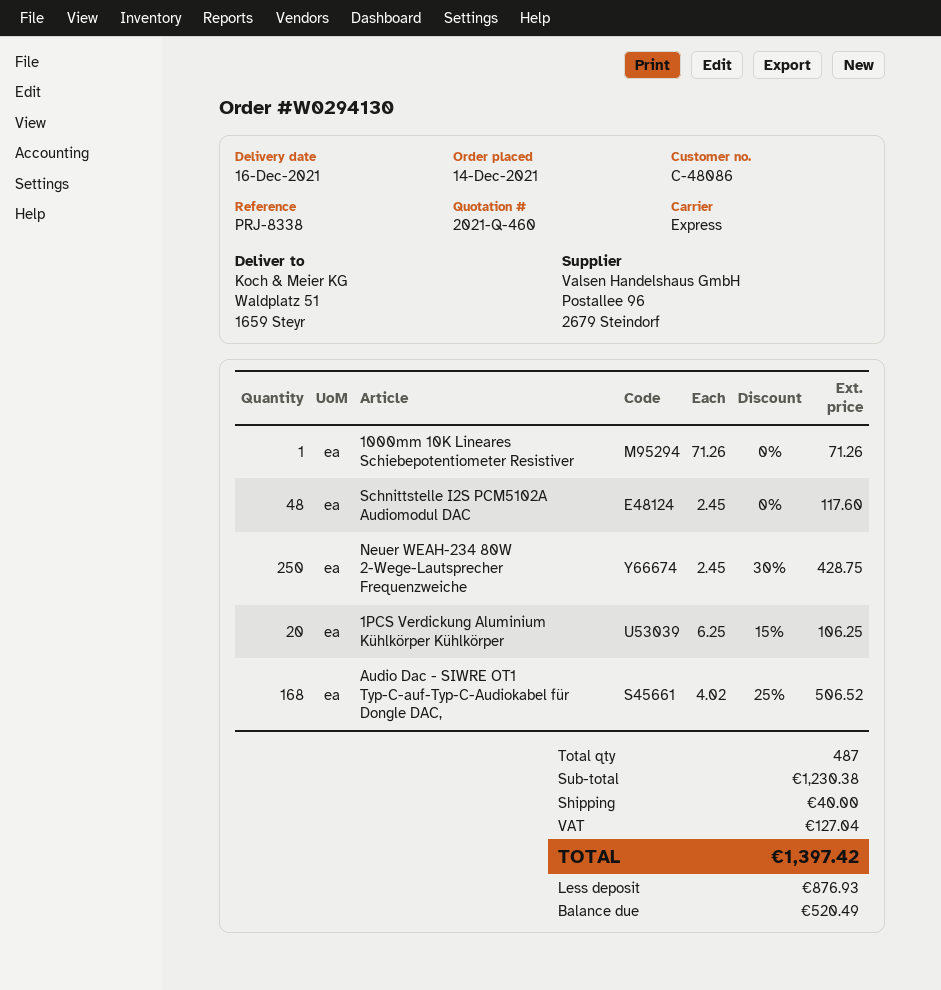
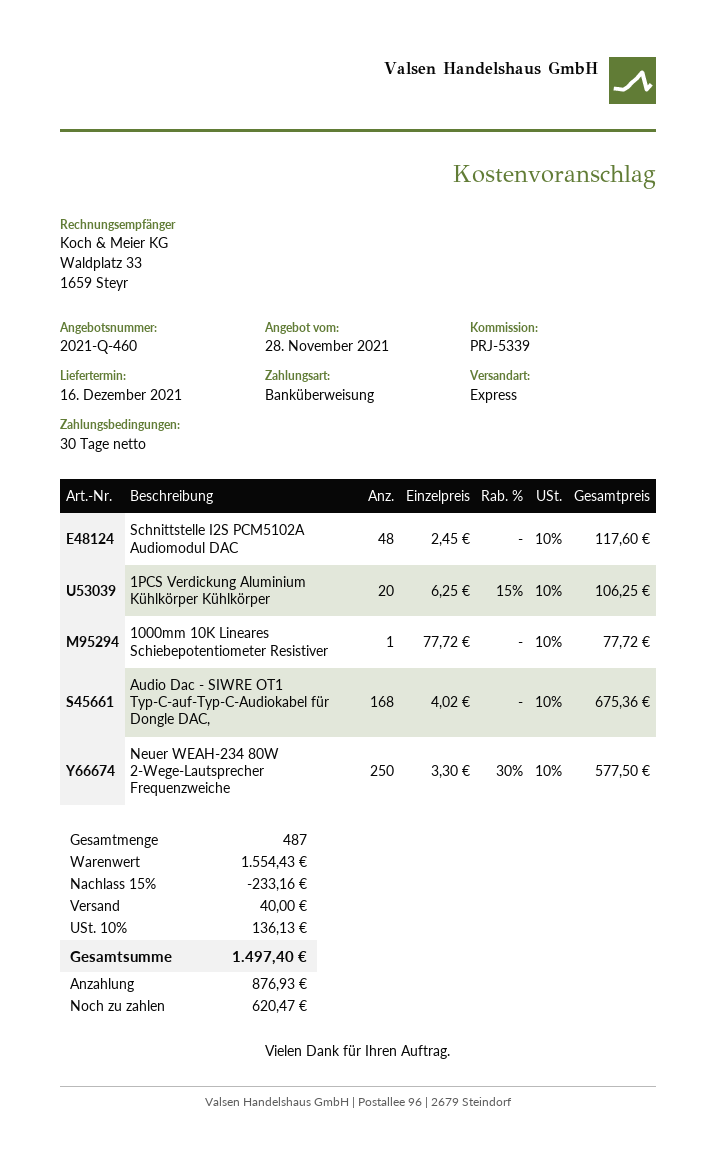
reference: PRJ-8338 -> PRJ-5339
1000mm 10K Lineares Schiebepotentiometer Resistiver: 1 x 71.26 = 71.26 -> 1 x 77.72 = 77.72
Neuer WEAH-234 80W 2-Wege-Lautsprecher Frequenzweiche: 250 x 2.45 - 30% = 428.75 -> 250 x 3.30 - 30% = 577.50
Audio Dac - SIWRE OT1 Typ-C-auf-Typ-C-Audiokabel für Dongle DAC,: 168 x 4.02 - 25% = 506.52 -> 168 x 4.02 = 675.36
subtotal: 1230.38 -> 1554.43
discount: none -> 15% = 233.16
tax: 127.04 -> 136.13
total: 1397.42 -> 1497.40
balance: 520.49 -> 620.47

